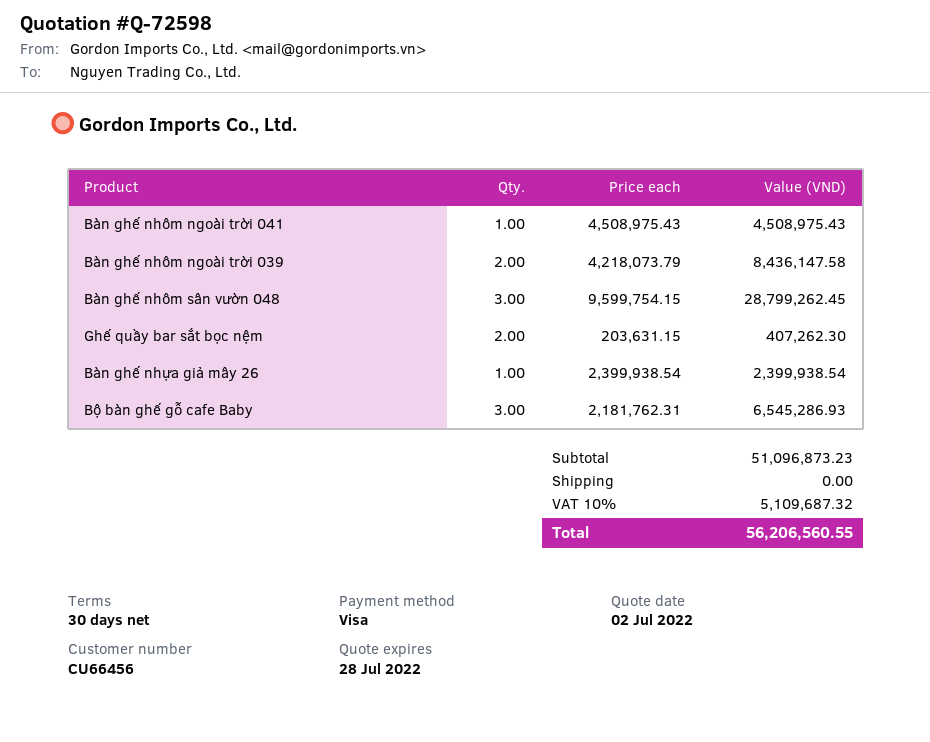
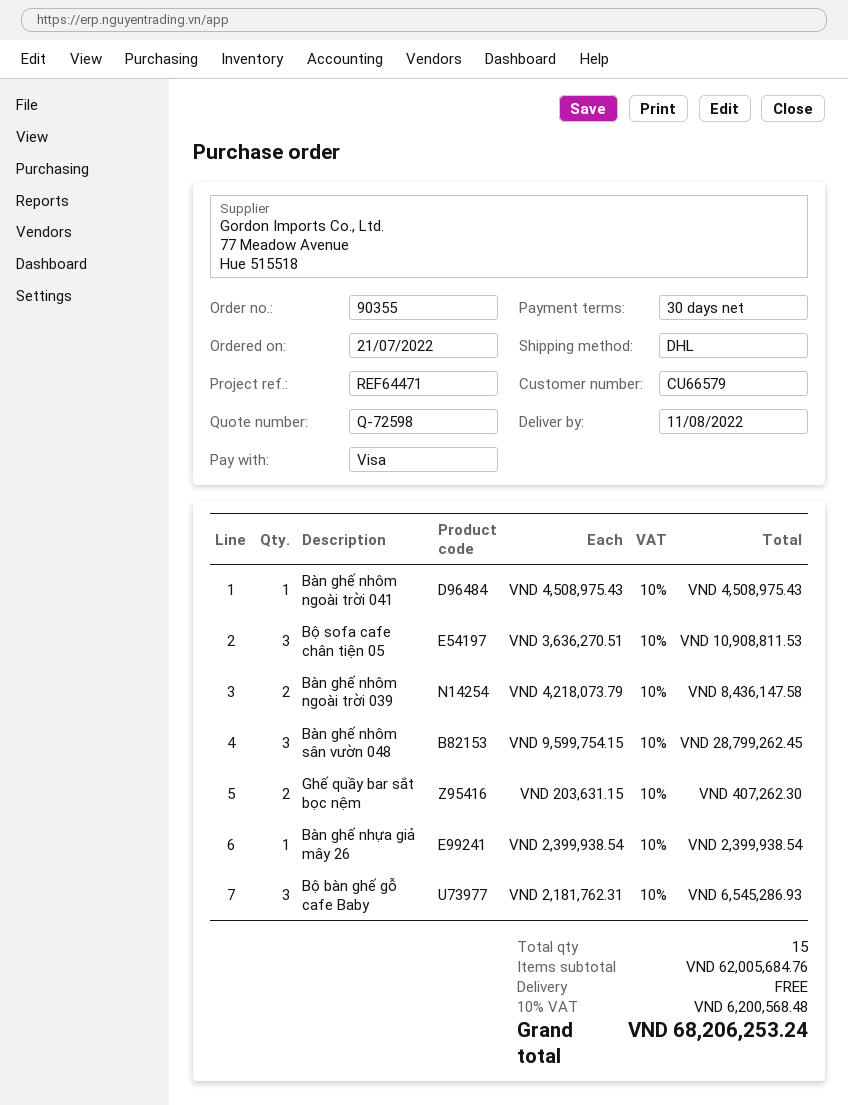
customer number: CU66456 -> CU66579
Bộ sofa cafe chân tiện 05: none -> 3 x 3636270.51 = 10908811.53
subtotal: 51096873.23 -> 62005684.76
tax: 10% = 5109687.32 -> 10% = 6200568.48
total: 56206560.55 -> 68206253.24

